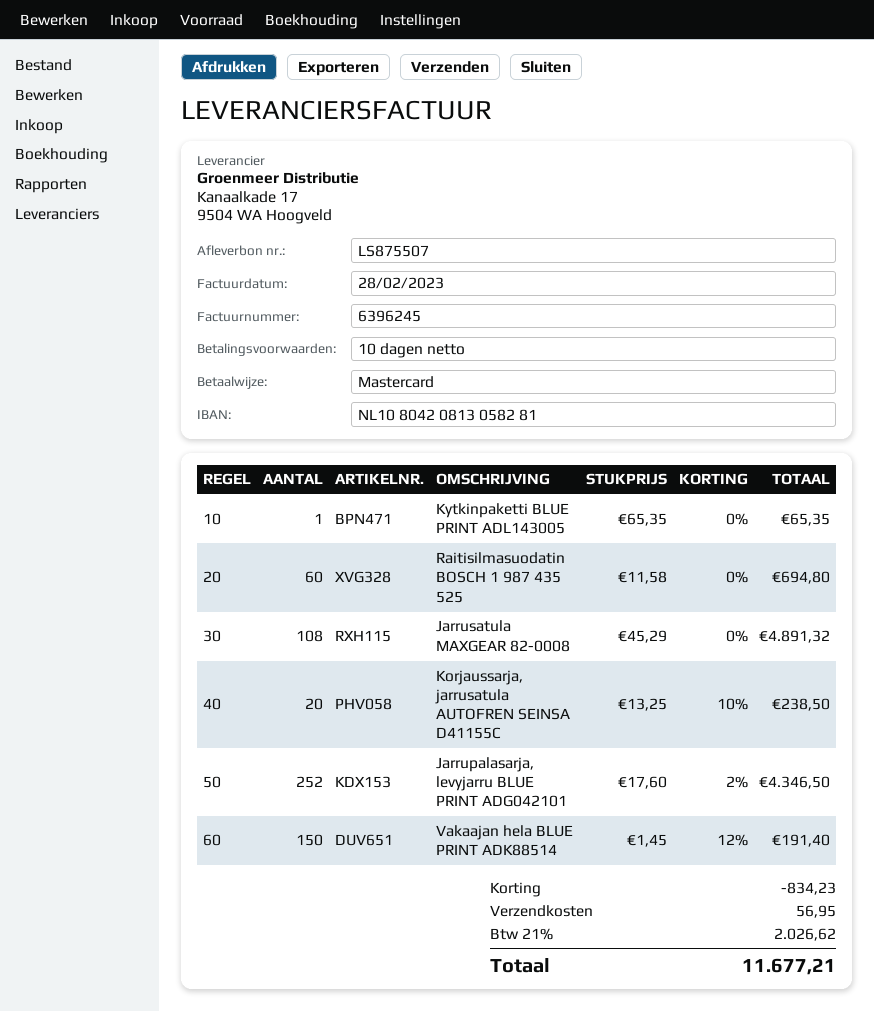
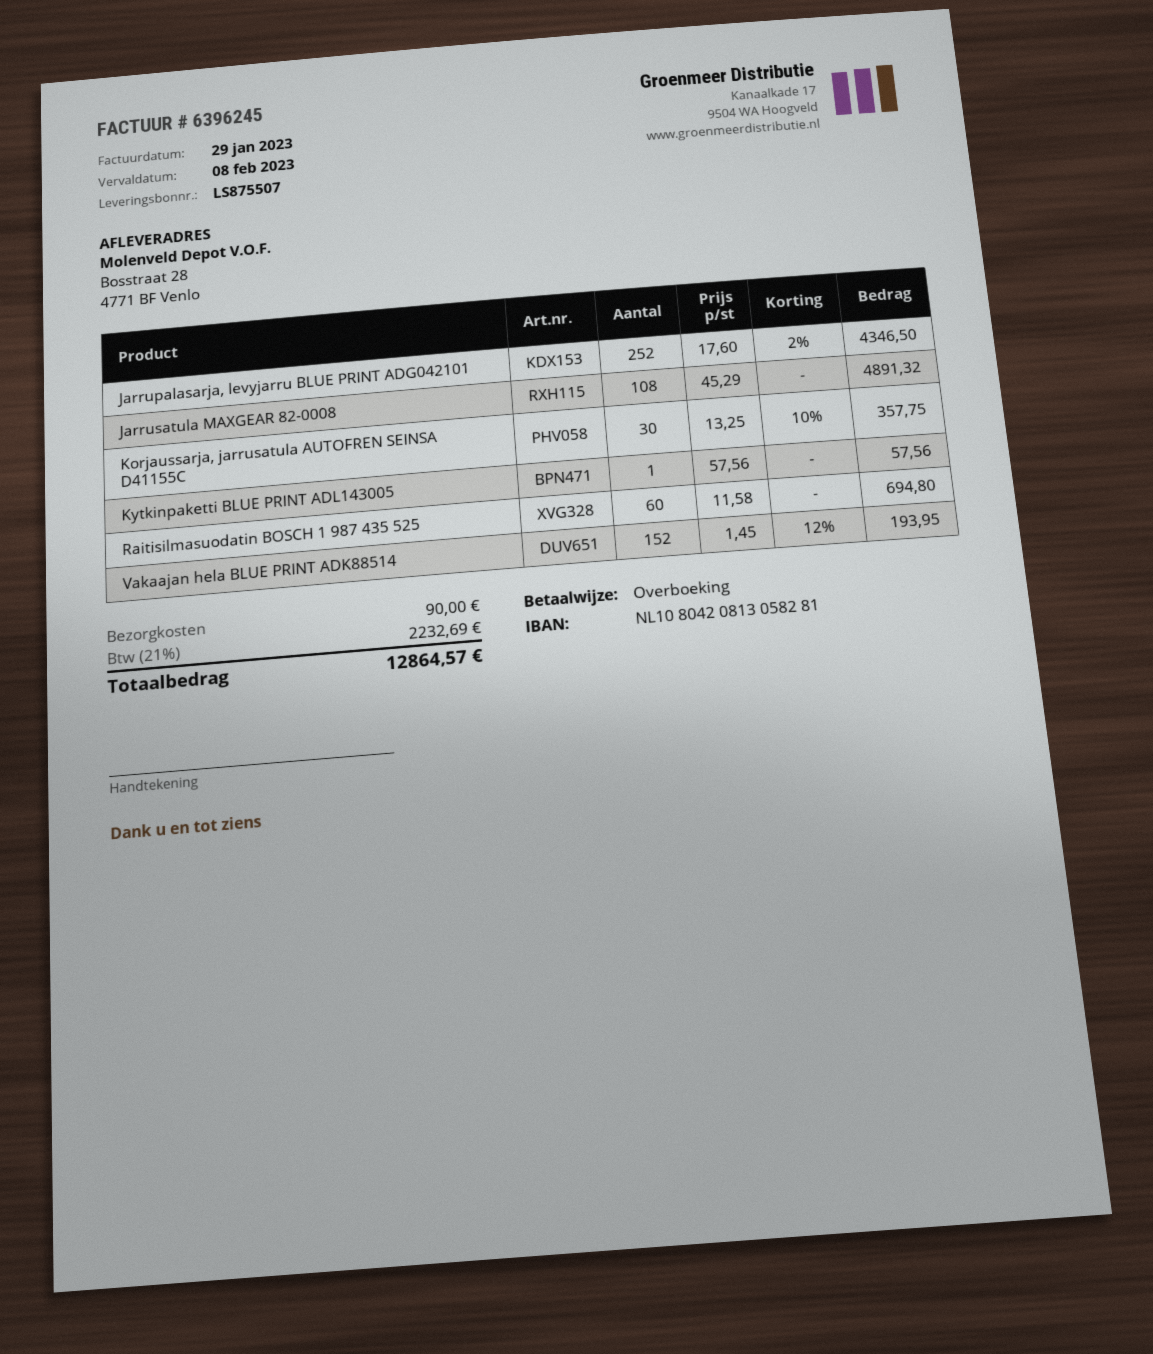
invoice date: 2023-02-28 -> 2023-01-29
payment method: Mastercard -> bank transfer
Kytkinpaketti BLUE PRINT ADL143005: 1 x 65.35 = 65.35 -> 1 x 57.56 = 57.56
Korjaussarja, jarrusatula AUTOFREN SEINSA D41155C: 20 x 13.25 - 10% = 238.50 -> 30 x 13.25 - 10% = 357.75
Vakaajan hela BLUE PRINT ADK88514: 150 x 1.45 - 12% = 191.40 -> 152 x 1.45 - 12% = 193.95
discount: 834.23 -> none
shipping: 56.95 -> 90.00
tax: 21% = 2026.62 -> 21% = 2232.69
total: 11677.21 -> 12864.57

